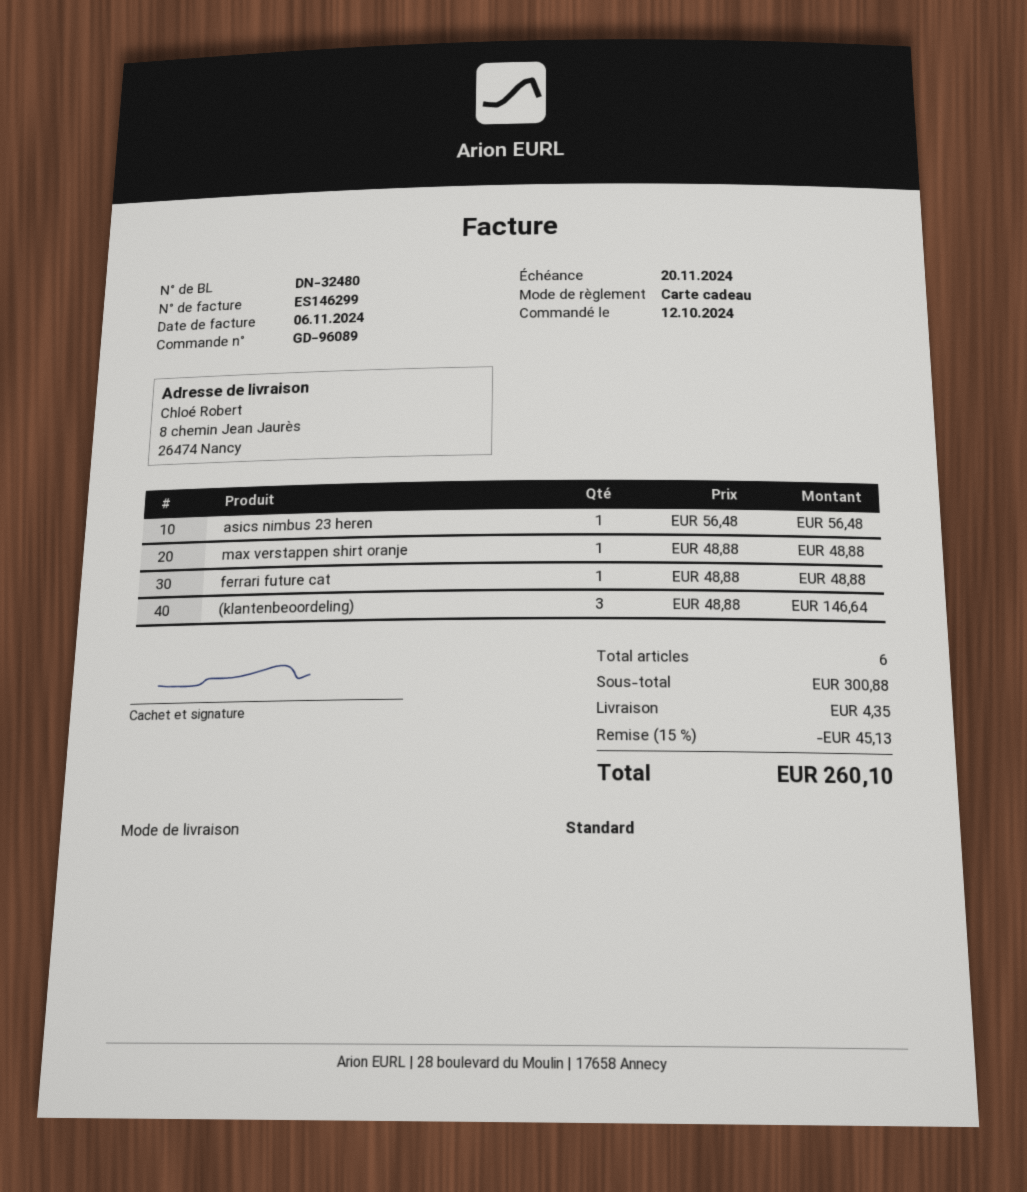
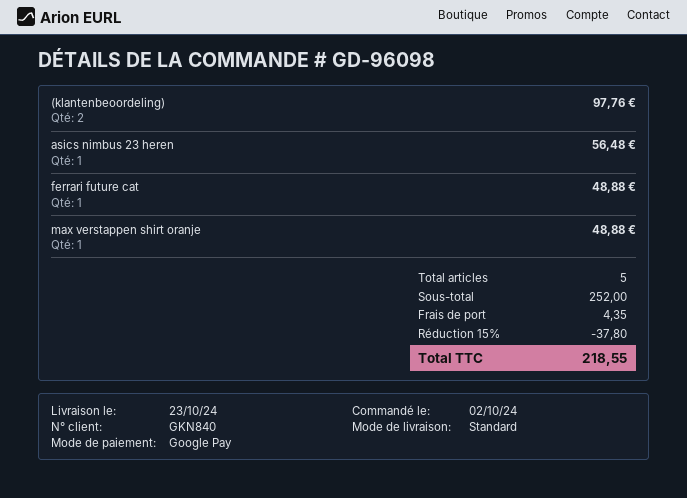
order number: GD-96089 -> GD-96098
order date: 2024-10-12 -> 2024-10-02
payment method: gift card -> Google Pay
(klantenbeoordeling): 3 for 146.64 -> 2 for 97.76
total quantity: 6 -> 5
subtotal: 300.88 -> 252.00
discount: 15% = 45.13 -> 15% = 37.80
total: 260.10 -> 218.55

